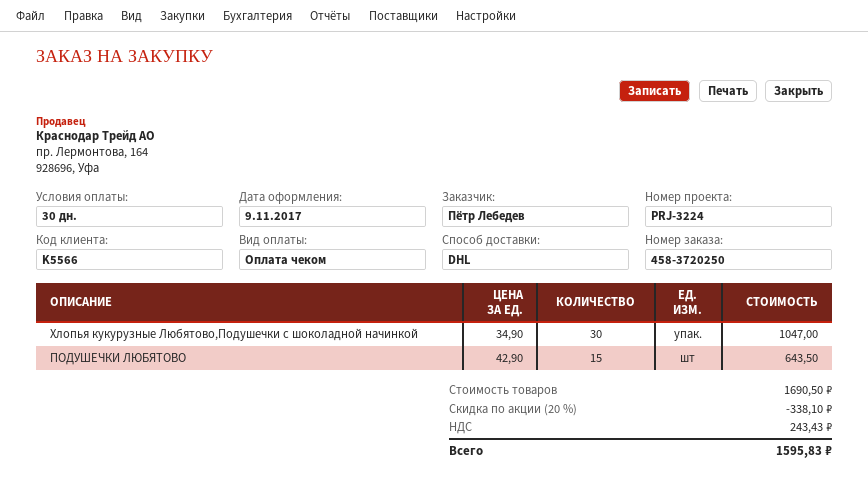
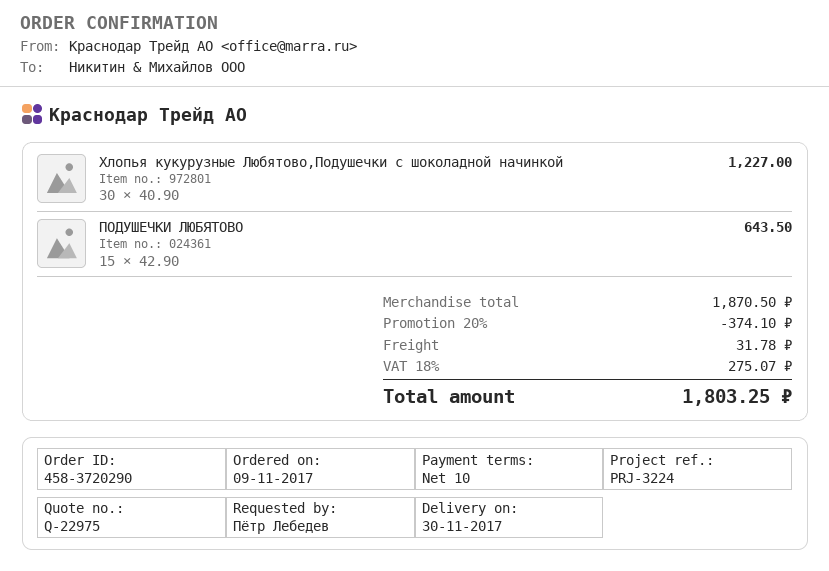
order number: 458-3720250 -> 458-3720290
payment terms: 30 days -> 10 days
Хлопья кукурузные Любятово,Подушечки с шоколадной начинкой: 30 x 34.90 = 1047.00 -> 30 x 40.90 = 1227.00
subtotal: 1690.50 -> 1870.50
discount: 20% = 338.10 -> 20% = 374.10
shipping: none -> 31.78
tax: 243.43 -> 275.07
total: 1595.83 -> 1803.25

